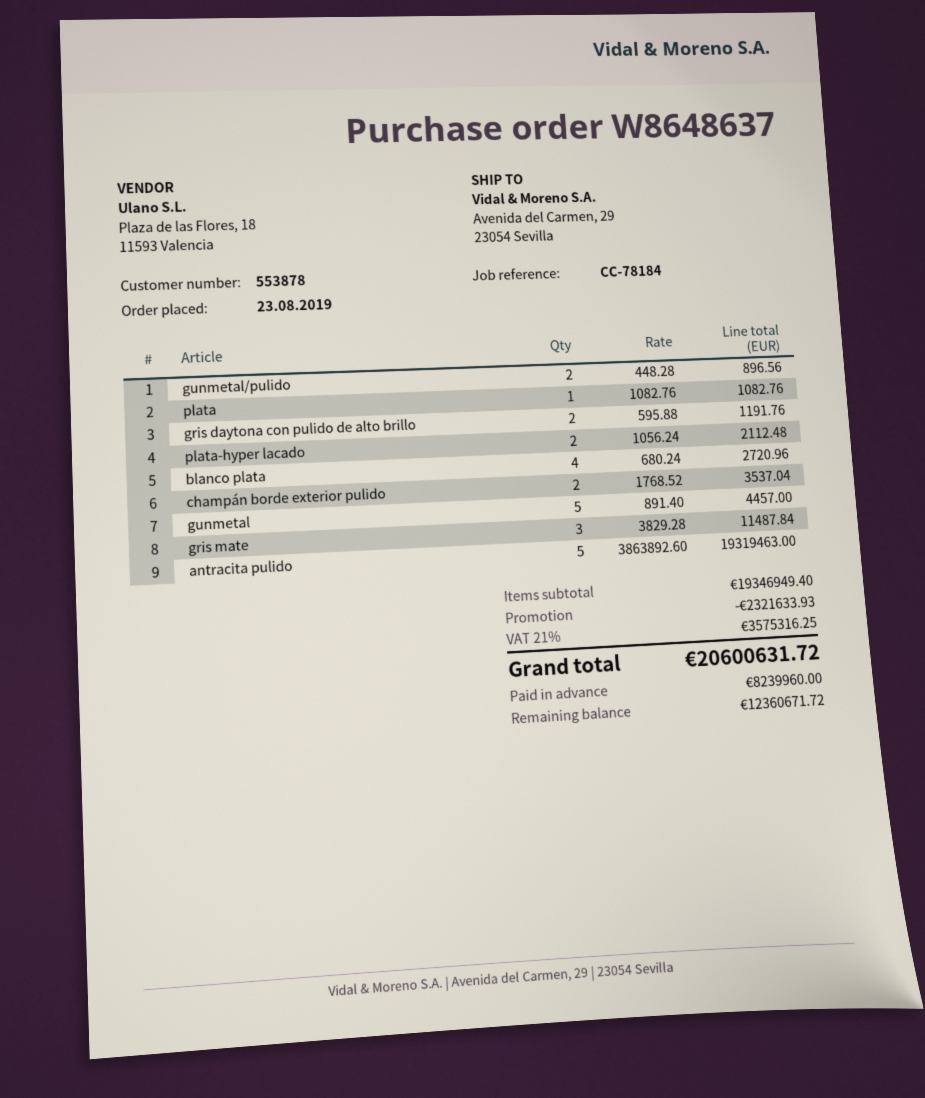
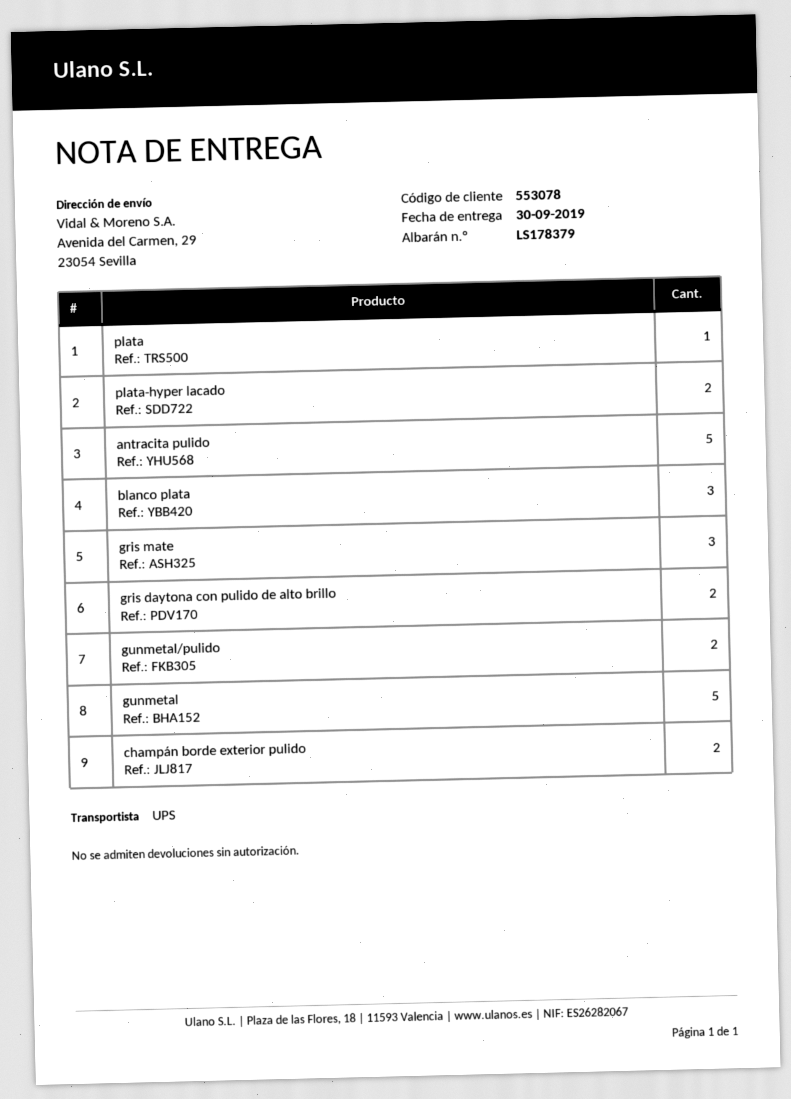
customer number: 553878 -> 553078
blanco plata: 4 -> 3

